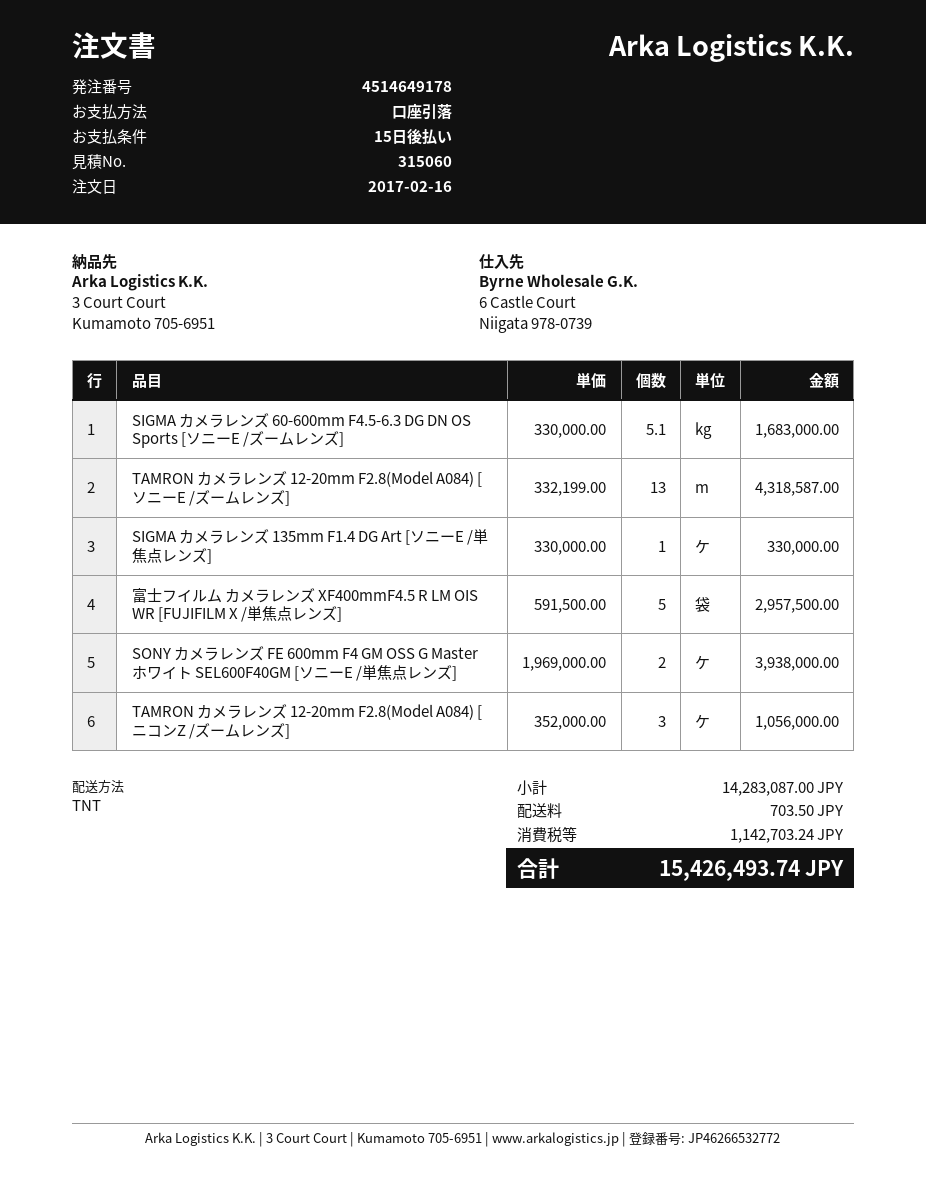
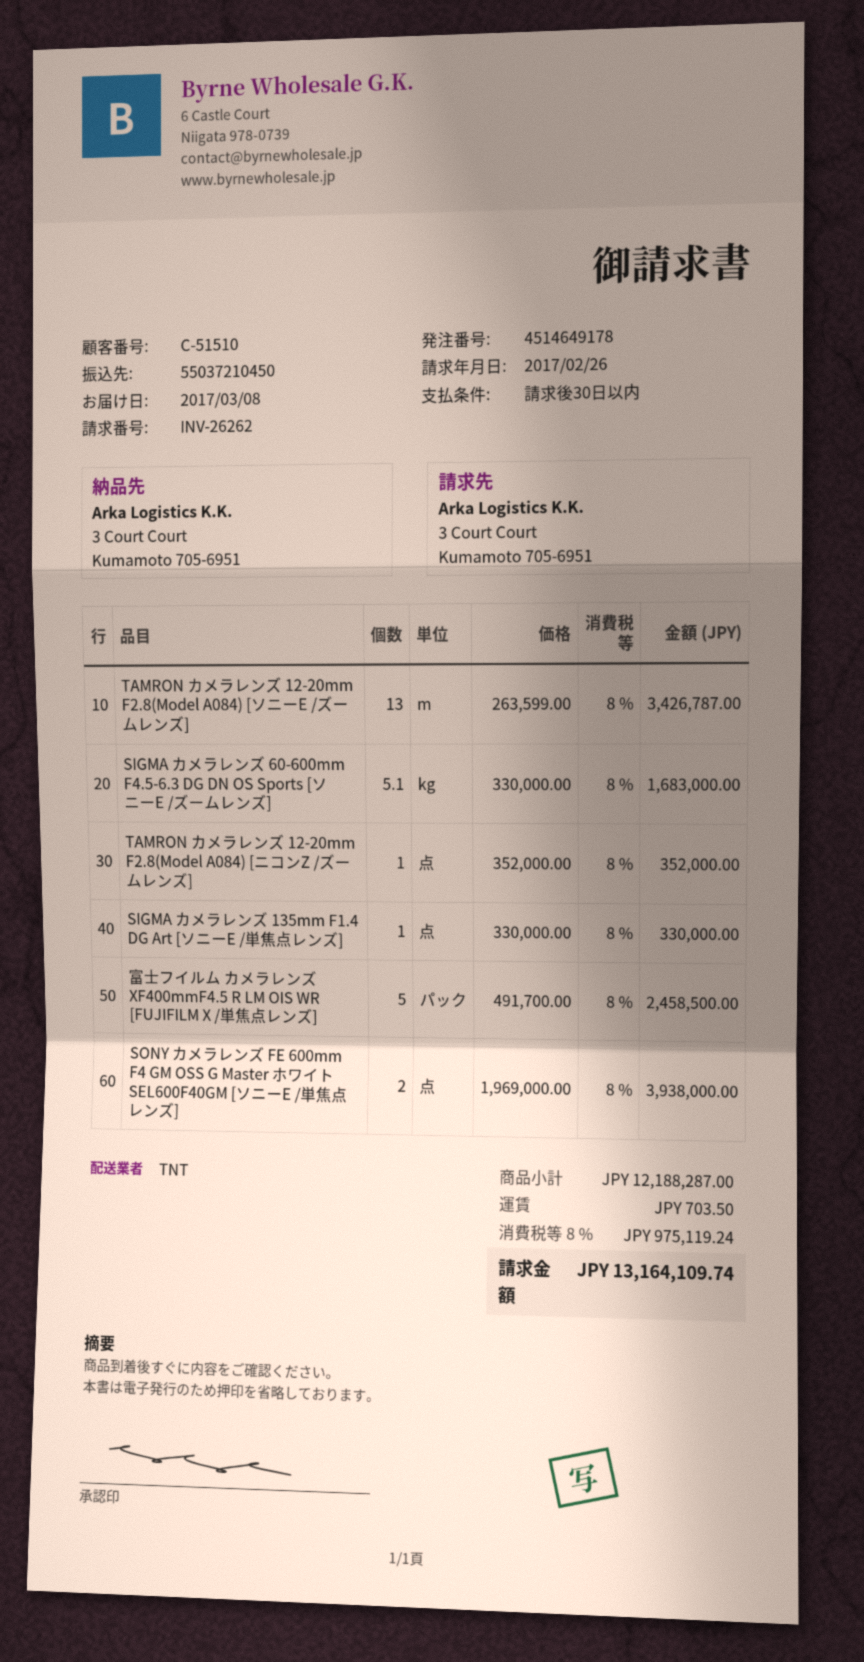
payment terms: 15 days -> 30 days
TAMRON カメラレンズ 12-20mm F2.8(Model A084) [ソニーE /ズームレンズ]: 13 x 332199.00 = 4318587.00 -> 13 x 263599.00 = 3426787.00
富士フイルム カメラレンズ XF400mmF4.5 R LM OIS WR [FUJIFILM X /単焦点レンズ]: 5 x 591500.00 = 2957500.00 -> 5 x 491700.00 = 2458500.00
TAMRON カメラレンズ 12-20mm F2.8(Model A084) [ニコンZ /ズームレンズ]: 3 x 352000.00 = 1056000.00 -> 1 x 352000.00 = 352000.00
subtotal: 14283087.00 -> 12188287.00
tax: 1142703.24 -> 975119.24
total: 15426493.74 -> 13164109.74

